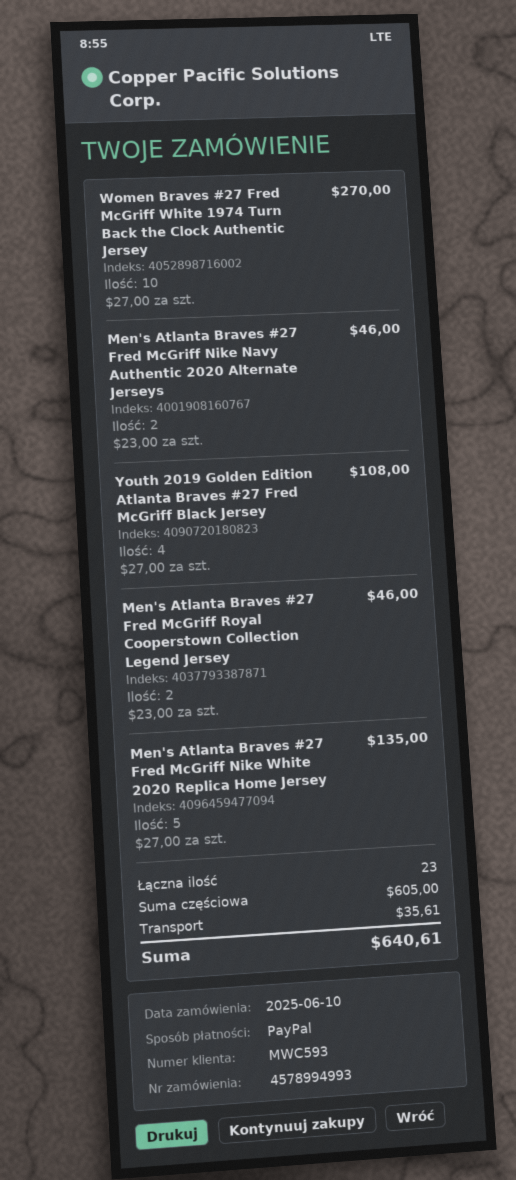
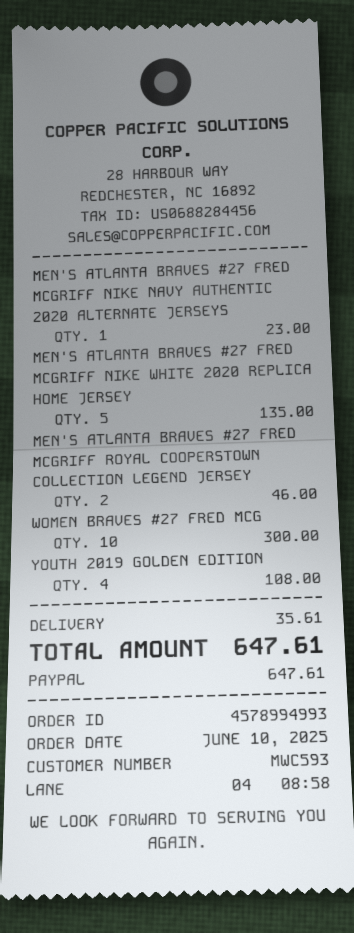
Women Braves #27 Fred McGriff White 1974 Turn Back the Clock Authentic Jersey: 10 for 270.00 -> 10 for 300.00
Men's Atlanta Braves #27 Fred McGriff Nike Navy Authentic 2020 Alternate Jerseys: 2 for 46.00 -> 1 for 23.00
total: 640.61 -> 647.61

